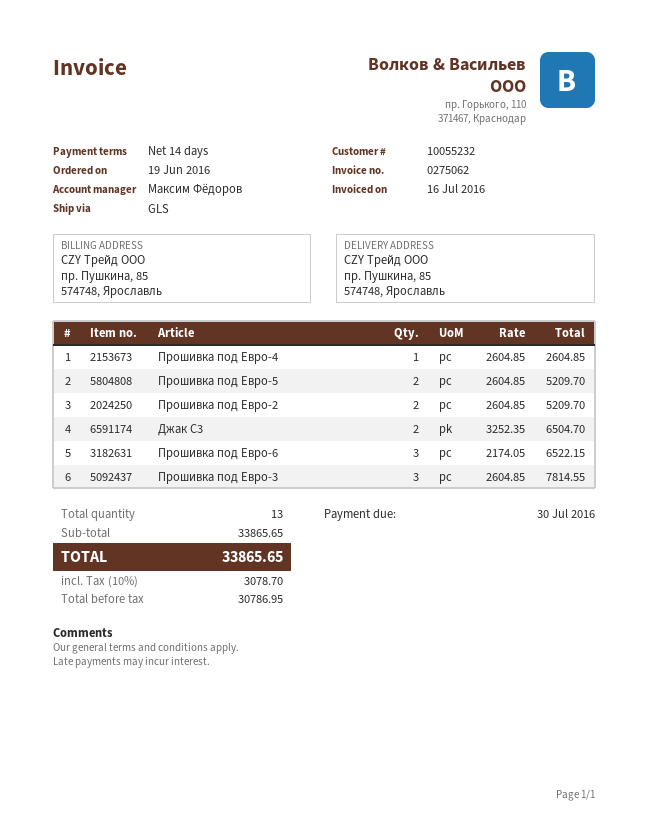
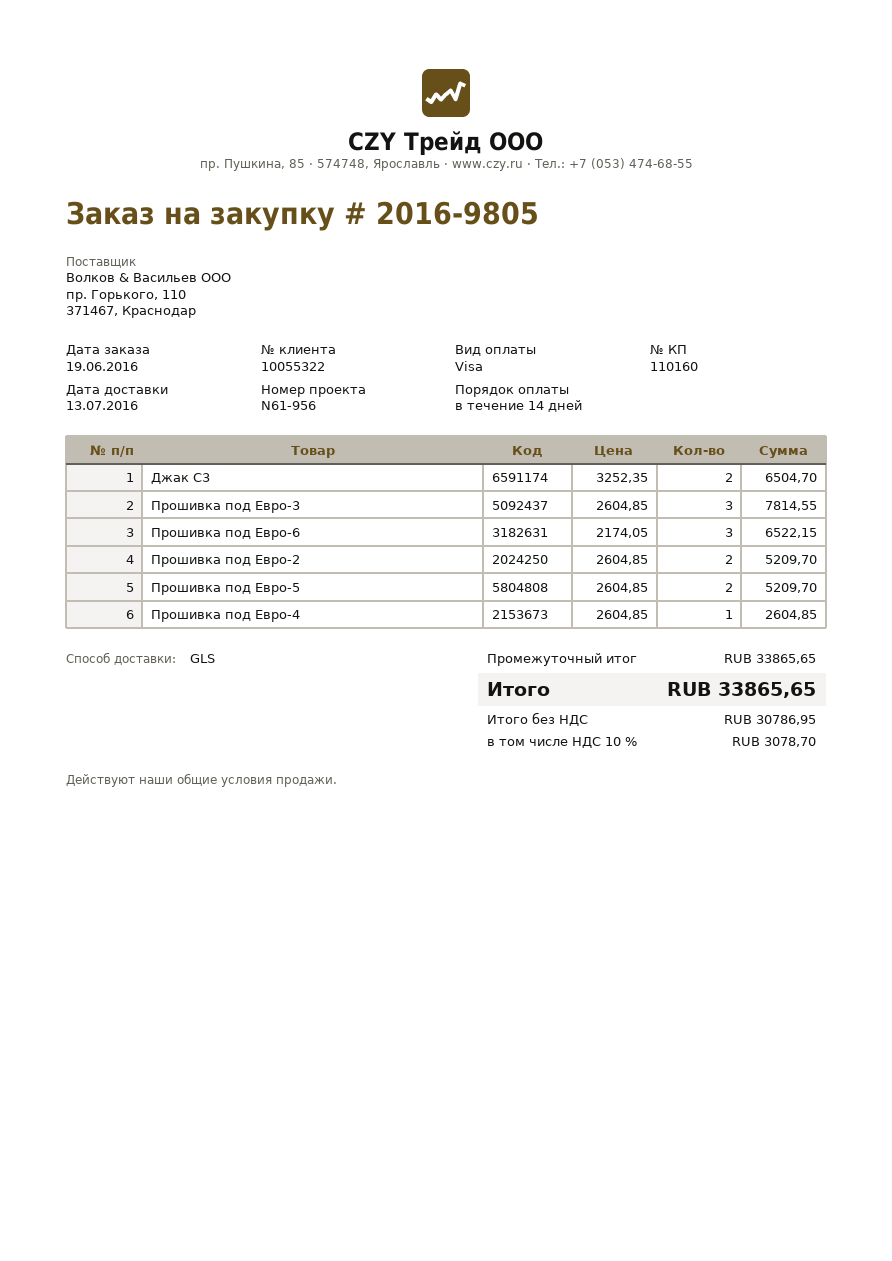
customer number: 10055232 -> 10055322

